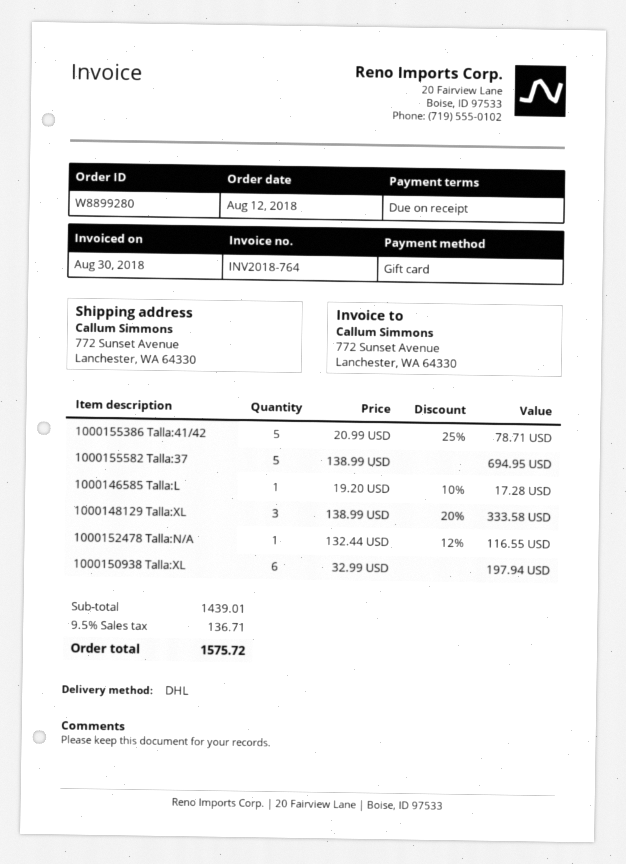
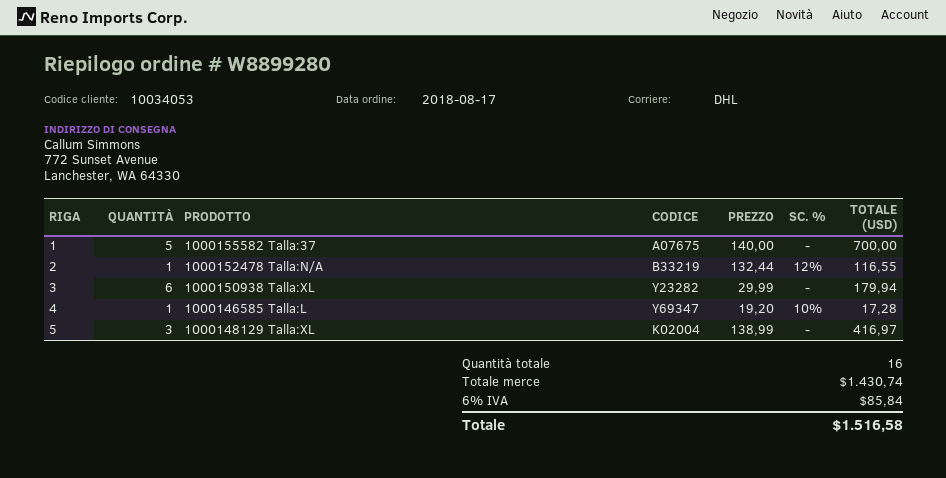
order date: 2018-08-12 -> 2018-08-17
1000155386 Talla:41/42: 5 x 20.99 - 25% = 78.71 -> none
1000155582 Talla:37: 5 x 138.99 = 694.95 -> 5 x 140.00 = 700.00
1000148129 Talla:XL: 3 x 138.99 - 20% = 333.58 -> 3 x 138.99 = 416.97
1000150938 Talla:XL: 6 x 32.99 = 197.94 -> 6 x 29.99 = 179.94
subtotal: 1439.01 -> 1430.74
tax: 9.5% = 136.71 -> 6% = 85.84
total: 1575.72 -> 1516.58

